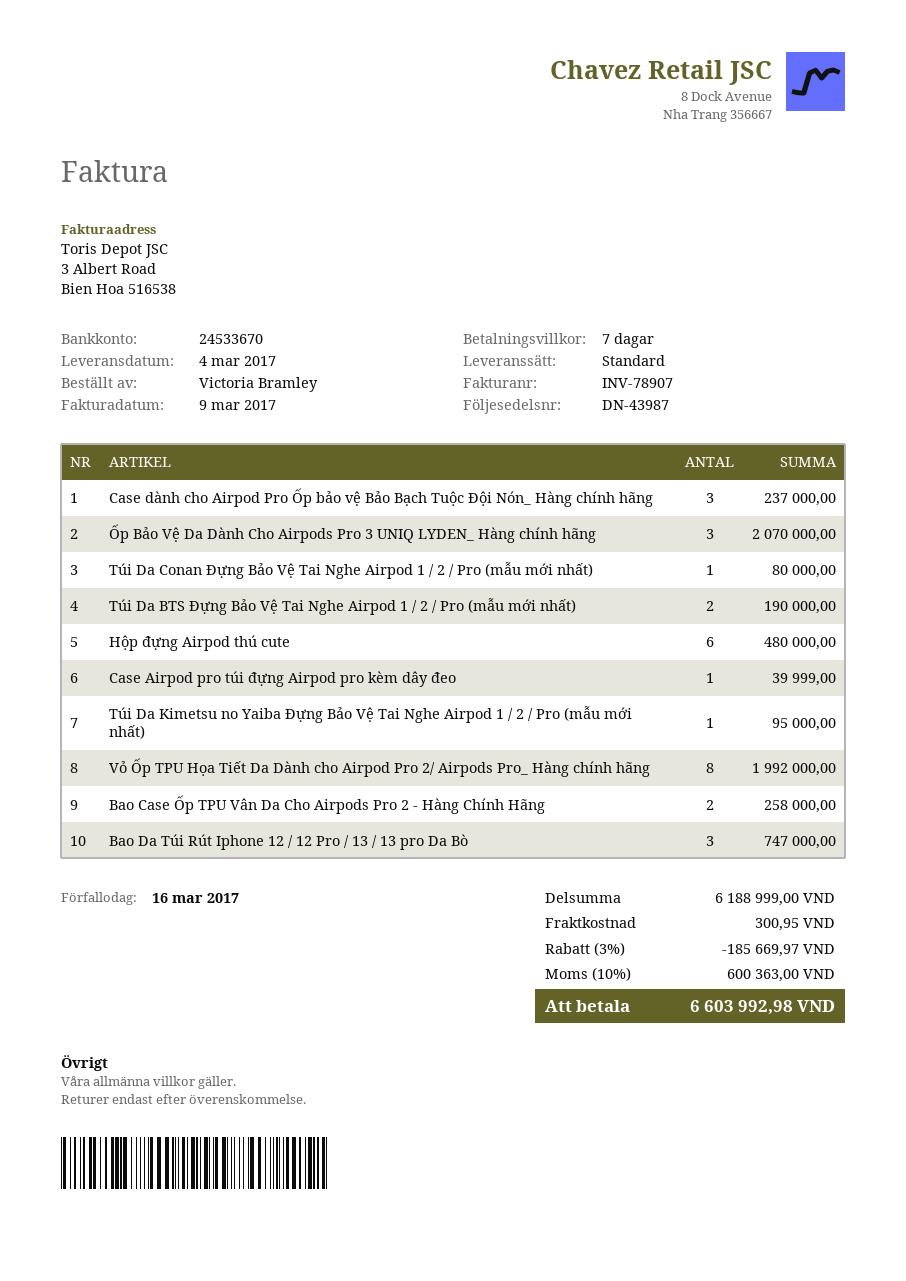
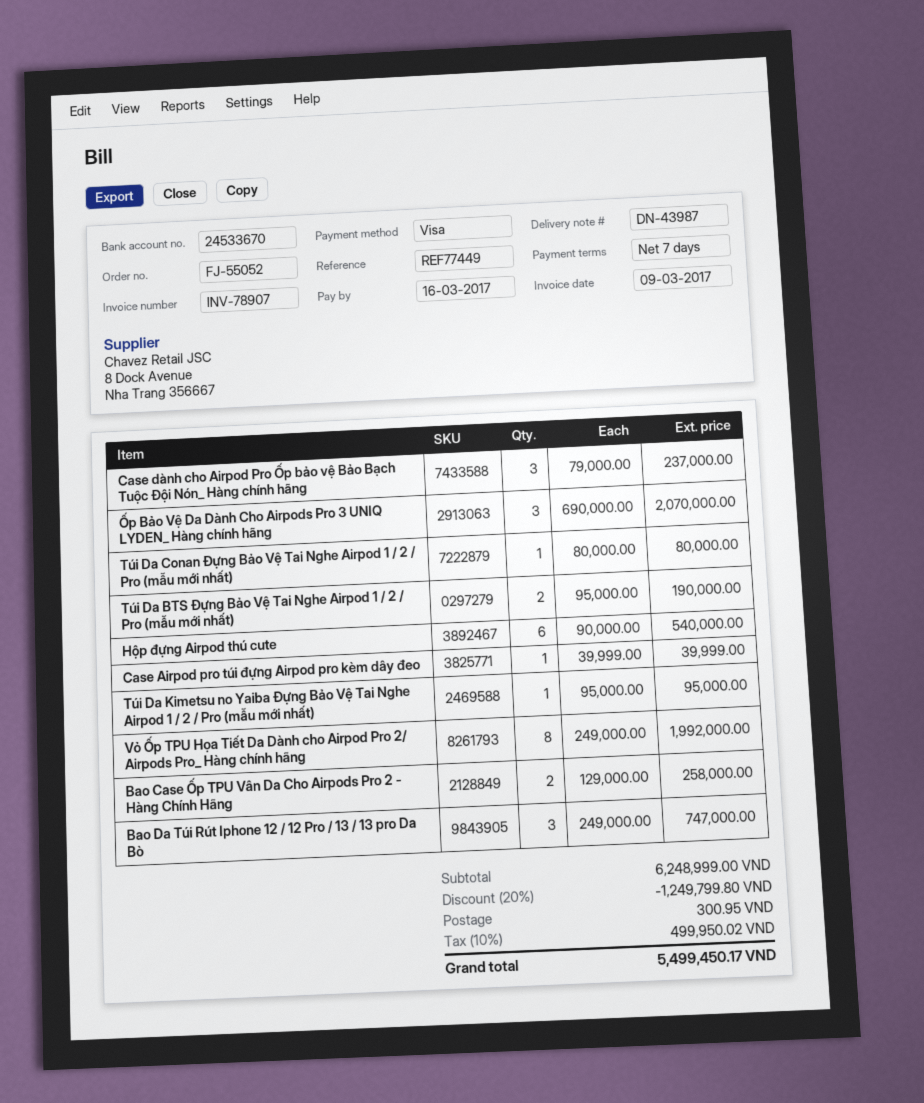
Hộp đựng Airpod thú cute: 6 for 480000.00 -> 6 for 540000.00
subtotal: 6188999.00 -> 6248999.00
discount: 3% = 185669.97 -> 20% = 1249799.80
tax: 10% = 600363.00 -> 10% = 499950.02
total: 6603992.98 -> 5499450.17

